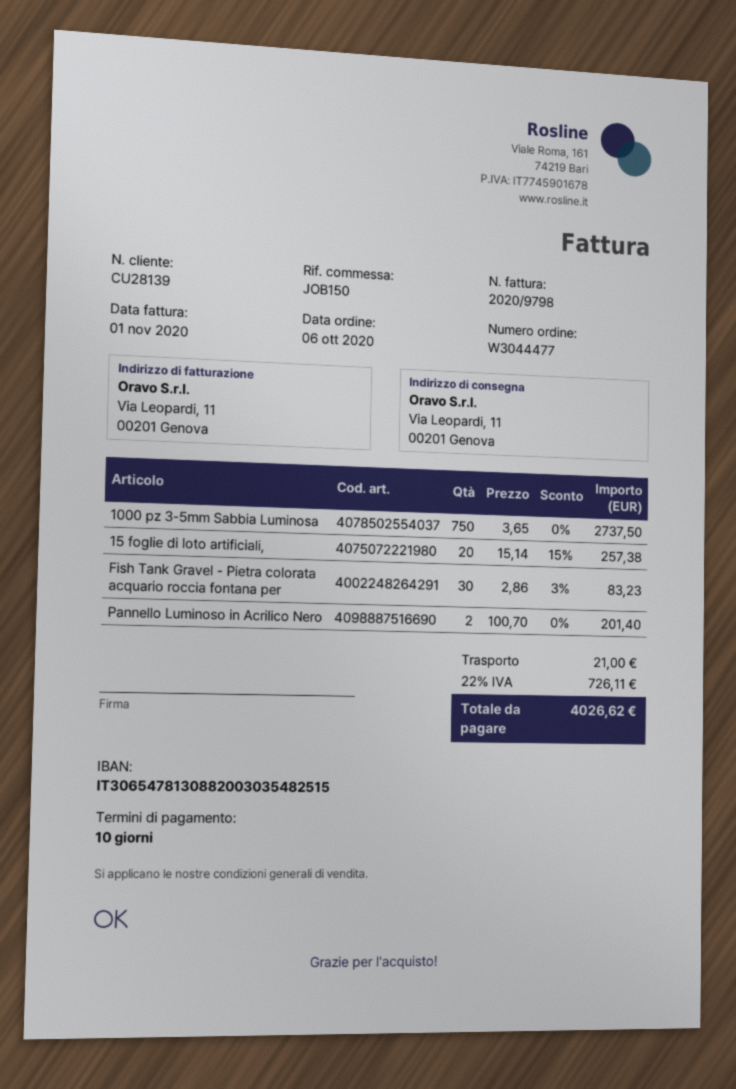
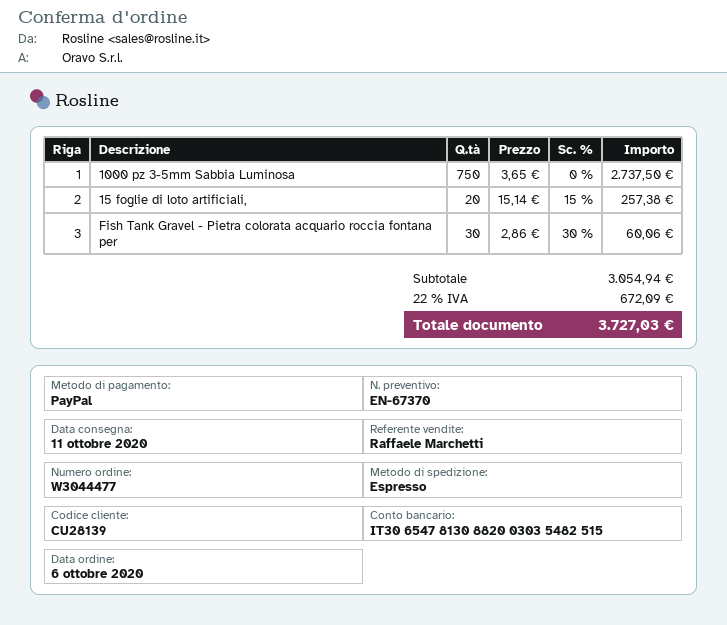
Fish Tank Gravel - Pietra colorata acquario roccia fontana per: 30 x 2.86 - 3% = 83.23 -> 30 x 2.86 - 30% = 60.06
Pannello Luminoso in Acrilico Nero: 2 x 100.70 = 201.40 -> none
shipping: 21.00 -> none
tax: 22% = 726.11 -> 22% = 672.09
total: 4026.62 -> 3727.03

